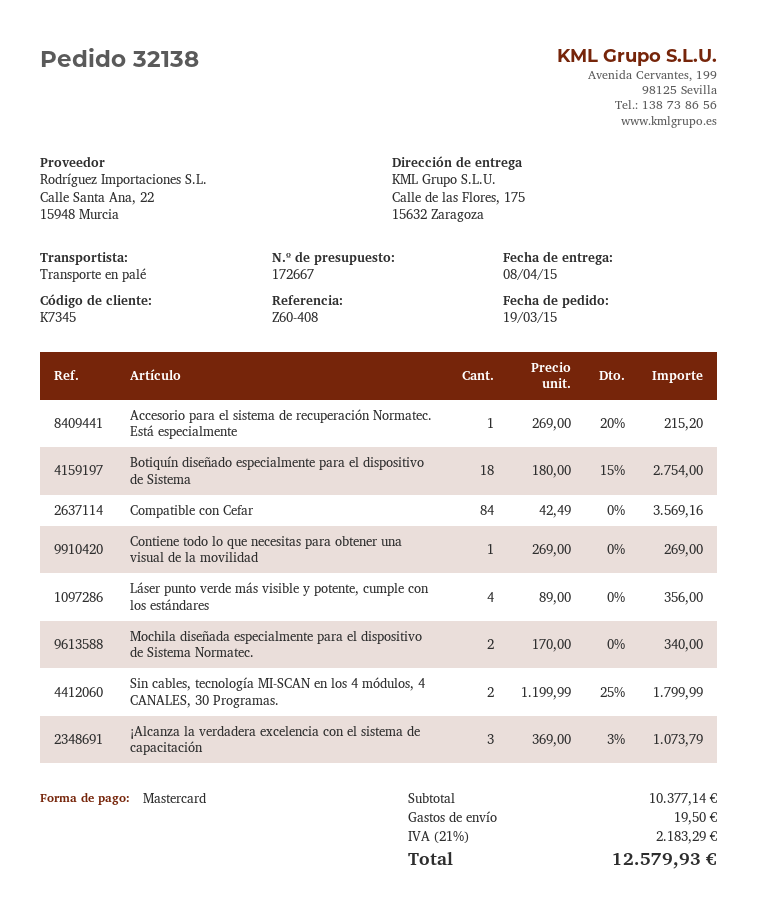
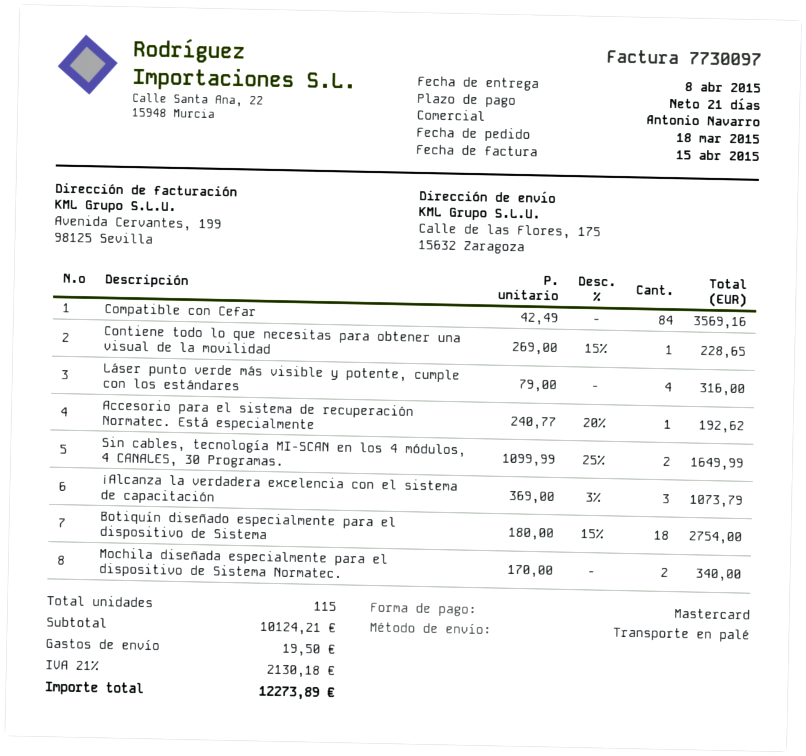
order date: 2015-03-19 -> 2015-03-18
Accesorio para el sistema de recuperación Normatec. Está especialmente: 1 x 269.00 - 20% = 215.20 -> 1 x 240.77 - 20% = 192.62
Contiene todo lo que necesitas para obtener una visual de la movilidad: 1 x 269.00 = 269.00 -> 1 x 269.00 - 15% = 228.65
Láser punto verde más visible y potente, cumple con los estándares: 4 x 89.00 = 356.00 -> 4 x 79.00 = 316.00
Sin cables, tecnología MI-SCAN en los 4 módulos, 4 CANALES, 30 Programas.: 2 x 1199.99 - 25% = 1799.99 -> 2 x 1099.99 - 25% = 1649.99
subtotal: 10377.14 -> 10124.21
tax: 21% = 2183.29 -> 21% = 2130.18
total: 12579.93 -> 12273.89

